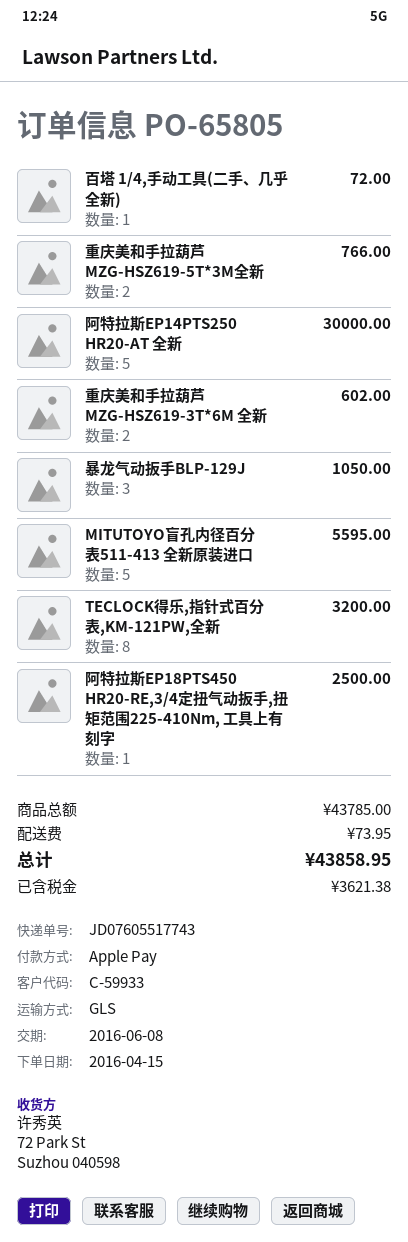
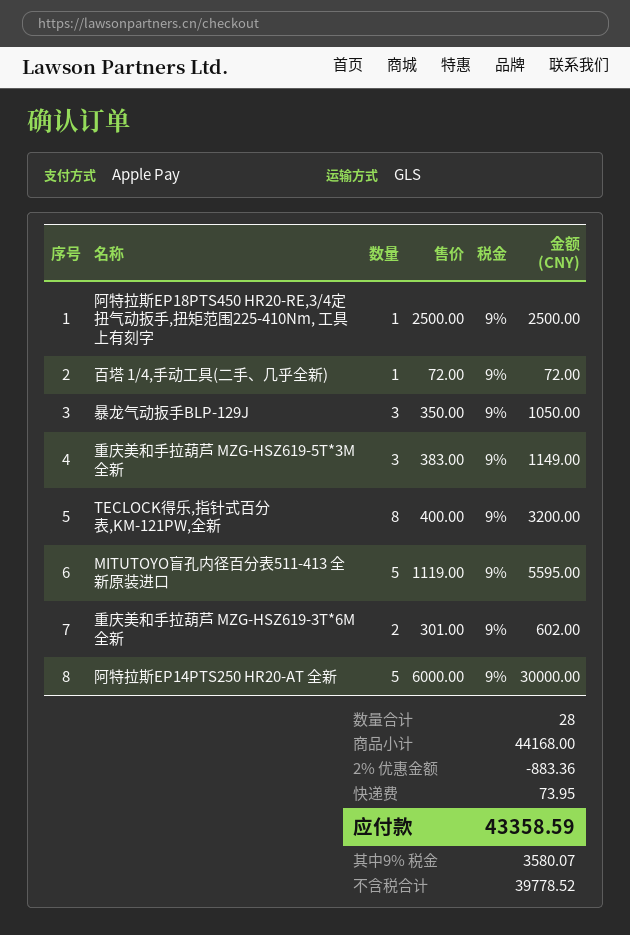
重庆美和手拉葫芦 MZG-HSZ619-5T*3M全新: 2 for 766.00 -> 3 for 1149.00
subtotal: 43785.00 -> 44168.00
discount: none -> 2% = 883.36
tax: 3621.38 -> 3580.07
total: 43858.95 -> 43358.59

